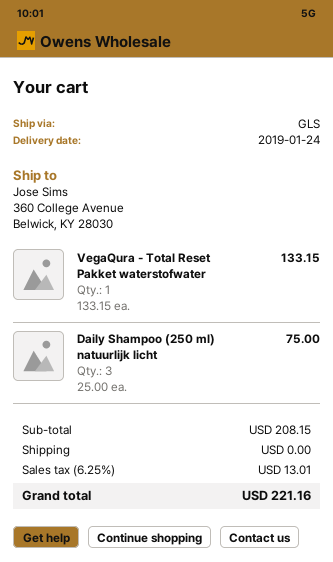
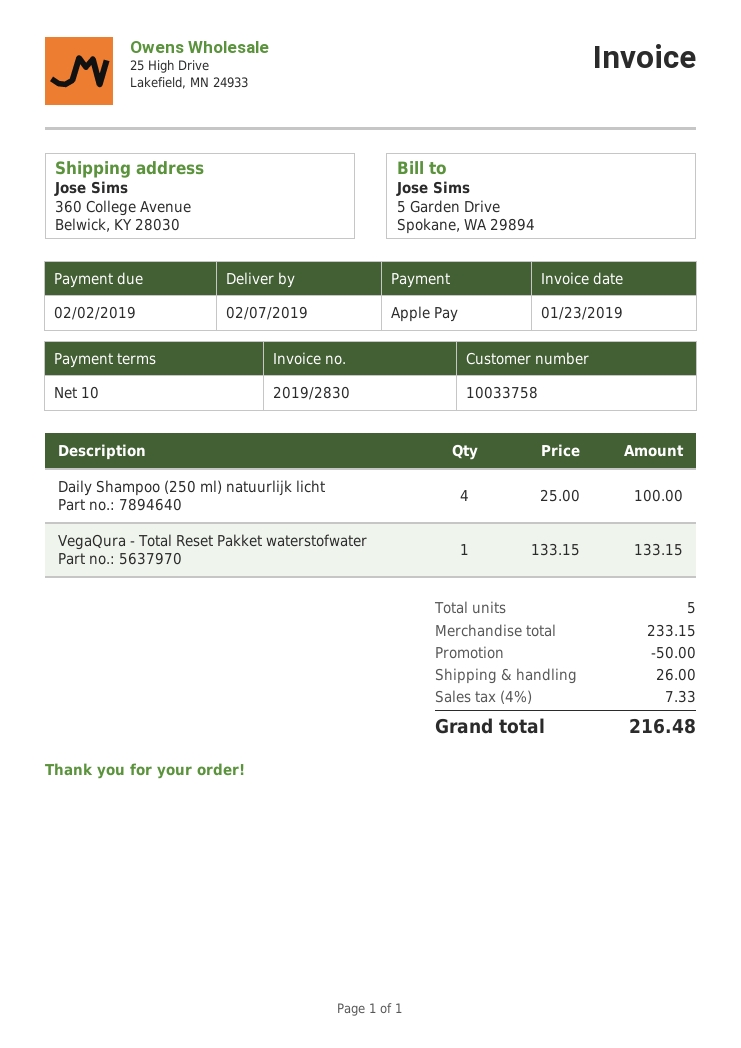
delivery date: 2019-01-24 -> 2019-02-07
Daily Shampoo (250 ml) natuurlijk licht: 3 x 25.00 = 75.00 -> 4 x 25.00 = 100.00
subtotal: 208.15 -> 233.15
discount: none -> 50.00
shipping: 0.00 -> 26.00
tax: 6.25% = 13.01 -> 4% = 7.33
total: 221.16 -> 216.48

